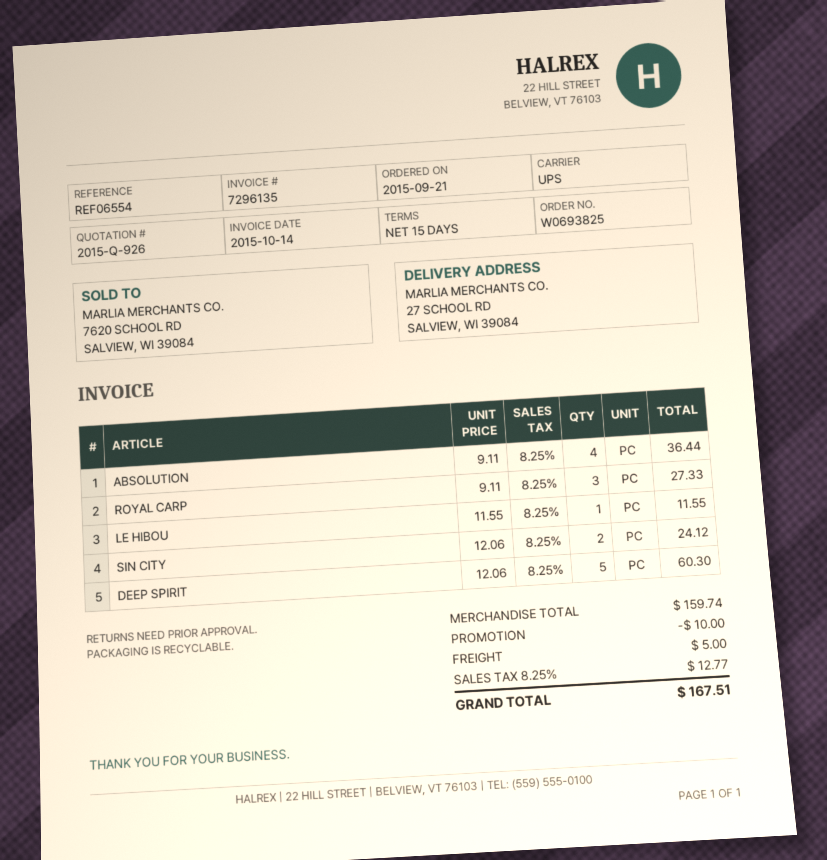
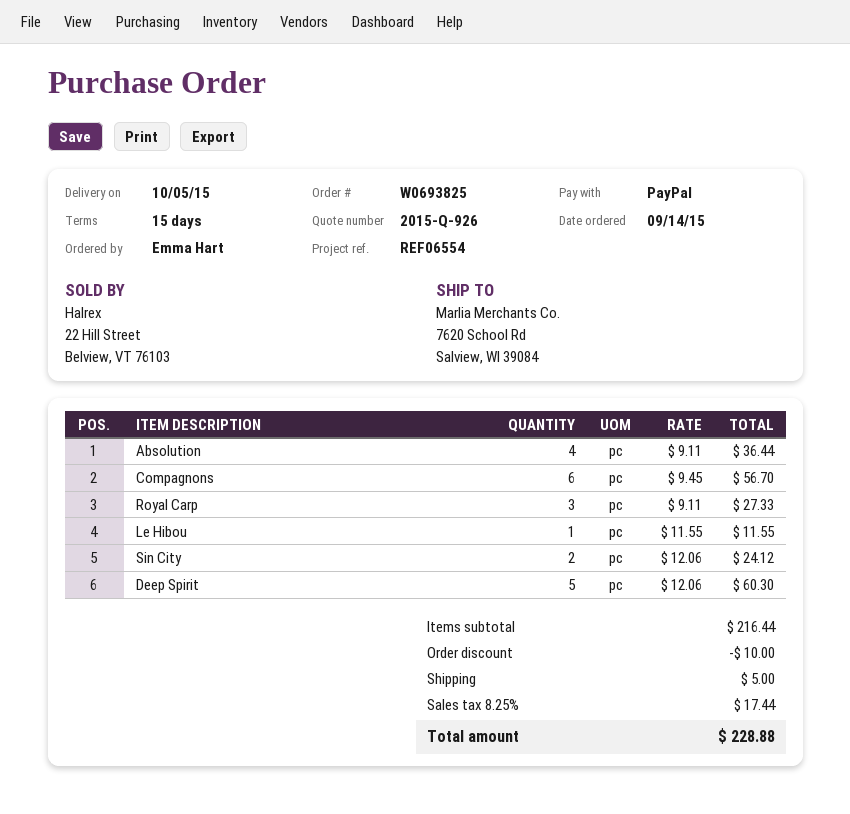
order date: 2015-09-21 -> 2015-09-14
ship to: 27 SCHOOL RD, SALVIEW, WI 39084 -> 7620 School Rd, Salview, WI 39084
Compagnons: none -> 6 x 9.45 = 56.70
subtotal: 159.74 -> 216.44
tax: 8.25% = 12.77 -> 8.25% = 17.44
total: 167.51 -> 228.88

